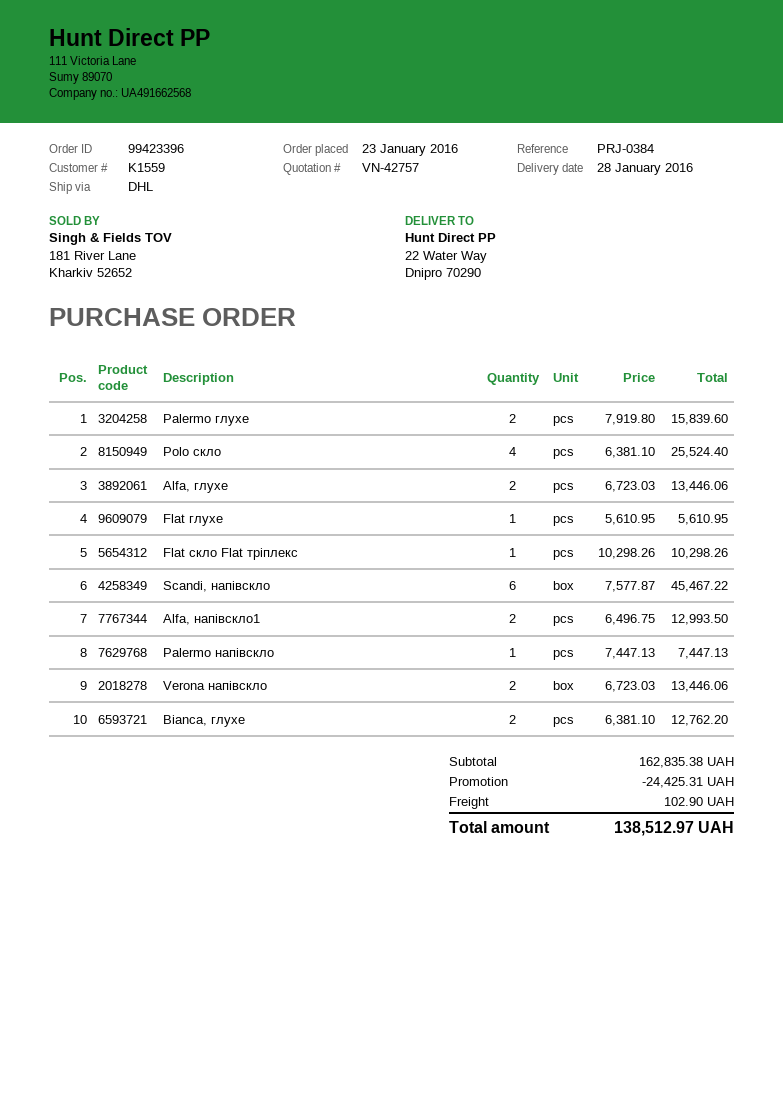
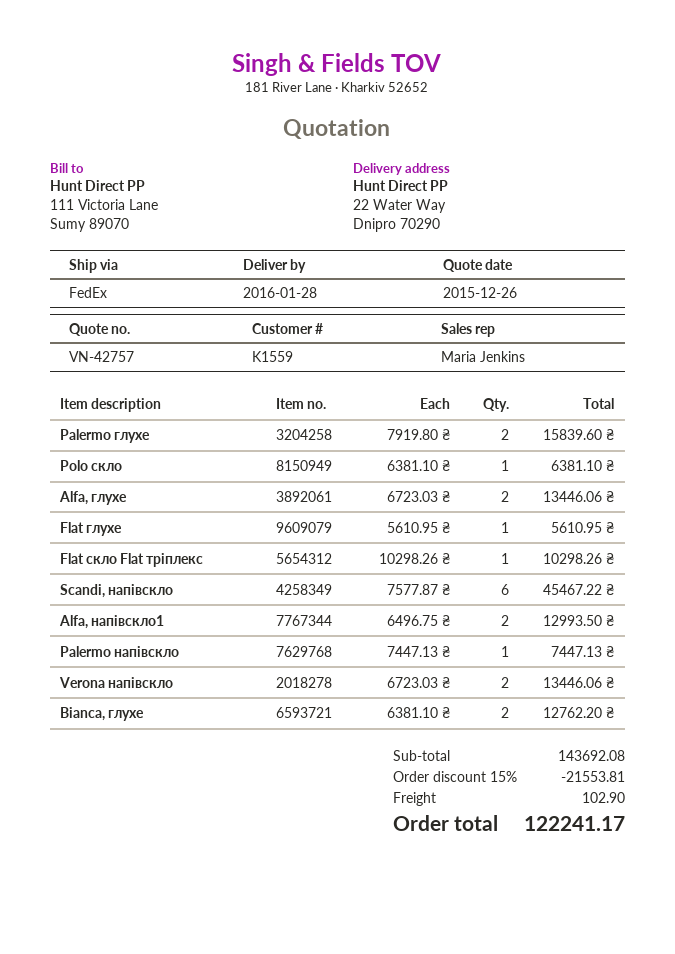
shipping method: DHL -> FedEx
Polo скло: 4 x 6381.10 = 25524.40 -> 1 x 6381.10 = 6381.10
subtotal: 162835.38 -> 143692.08
discount: 24425.31 -> 21553.81
total: 138512.97 -> 122241.17

